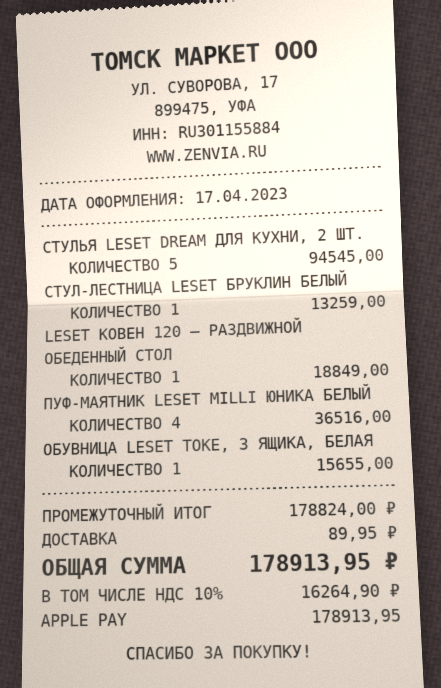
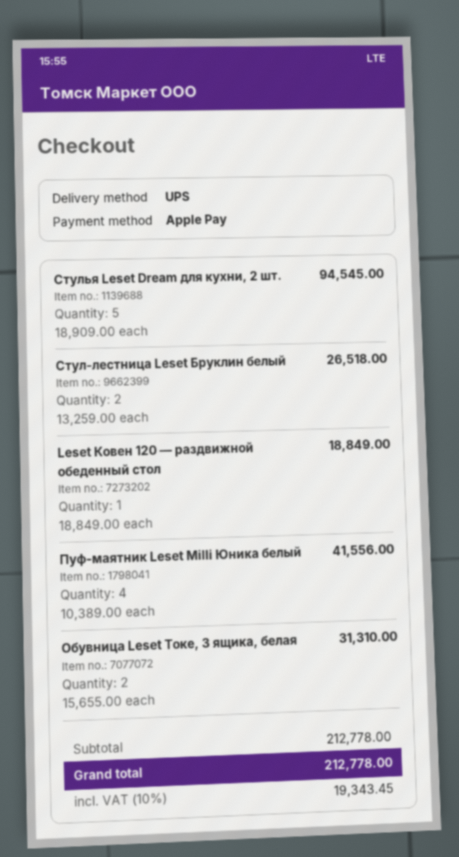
СТУЛ-ЛЕСТНИЦА LESET БРУКЛИН БЕЛЫЙ: 1 for 13259.00 -> 2 for 26518.00
ПУФ-МАЯТНИК LESET MILLI ЮНИКА БЕЛЫЙ: 4 for 36516.00 -> 4 for 41556.00
ОБУВНИЦА LESET ТОКЕ, 3 ЯЩИКА, БЕЛАЯ: 1 for 15655.00 -> 2 for 31310.00
subtotal: 178824.00 -> 212778.00
shipping: 89.95 -> none
tax: 10% = 16264.90 -> 10% = 19343.45
total: 178913.95 -> 212778.00

